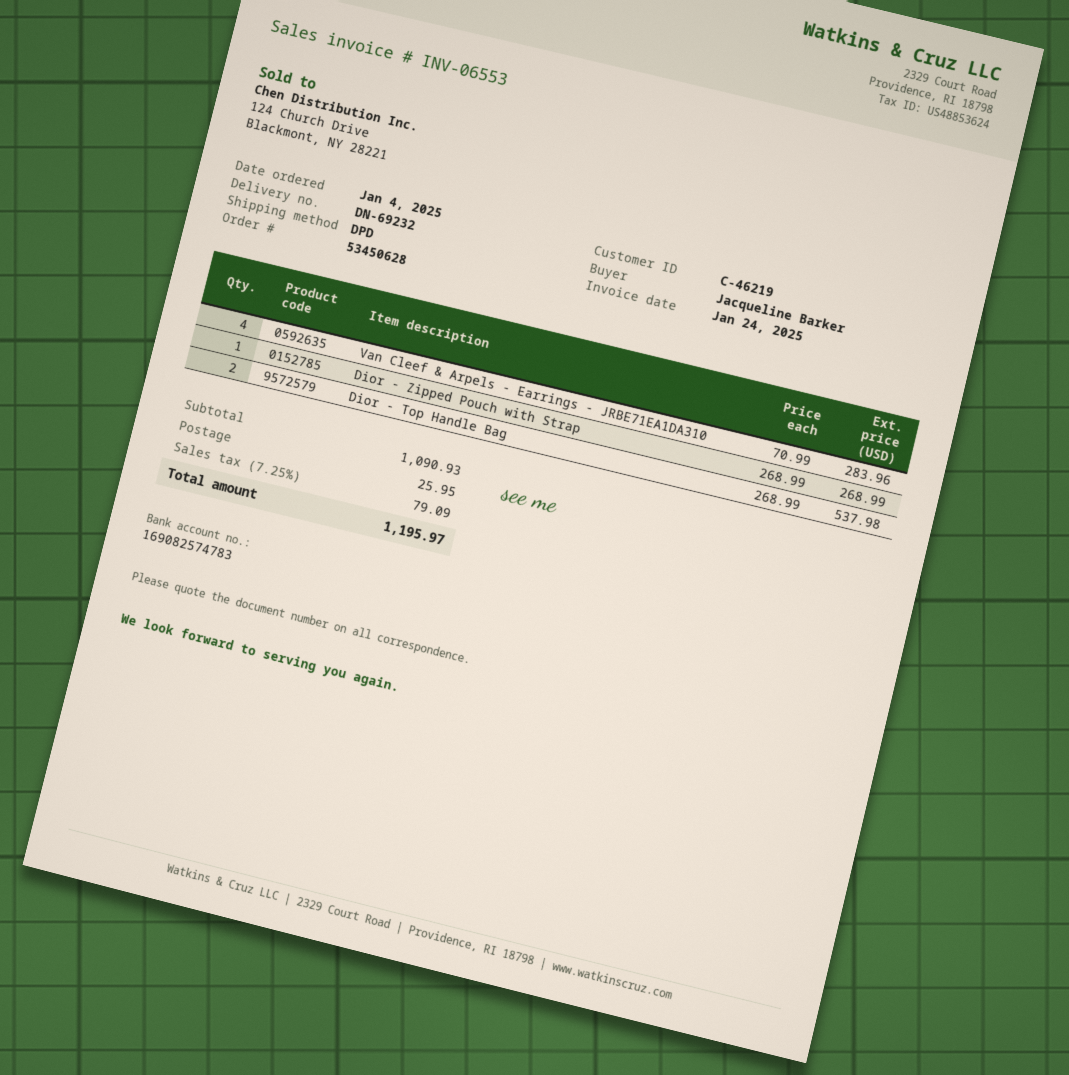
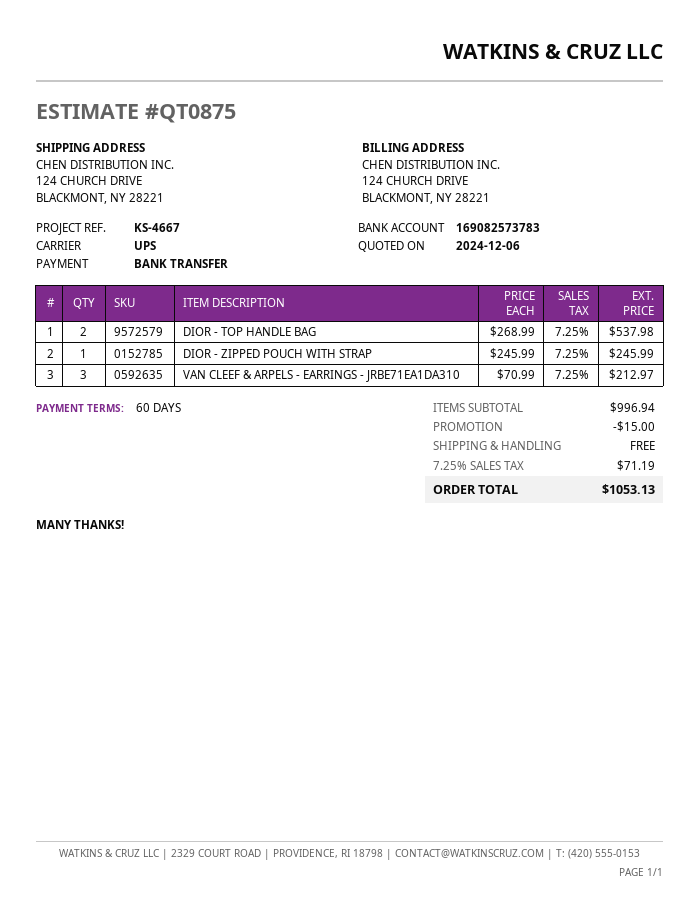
bank account: 169082574783 -> 169082573783
shipping method: DPD -> UPS
Van Cleef & Arpels - Earrings - JRBE71EA1DA310: 4 x 70.99 = 283.96 -> 3 x 70.99 = 212.97
Dior - Zipped Pouch with Strap: 1 x 268.99 = 268.99 -> 1 x 245.99 = 245.99
subtotal: 1090.93 -> 996.94
discount: none -> 15.00
shipping: 25.95 -> 0.00
tax: 7.25% = 79.09 -> 7.25% = 71.19
total: 1195.97 -> 1053.13

